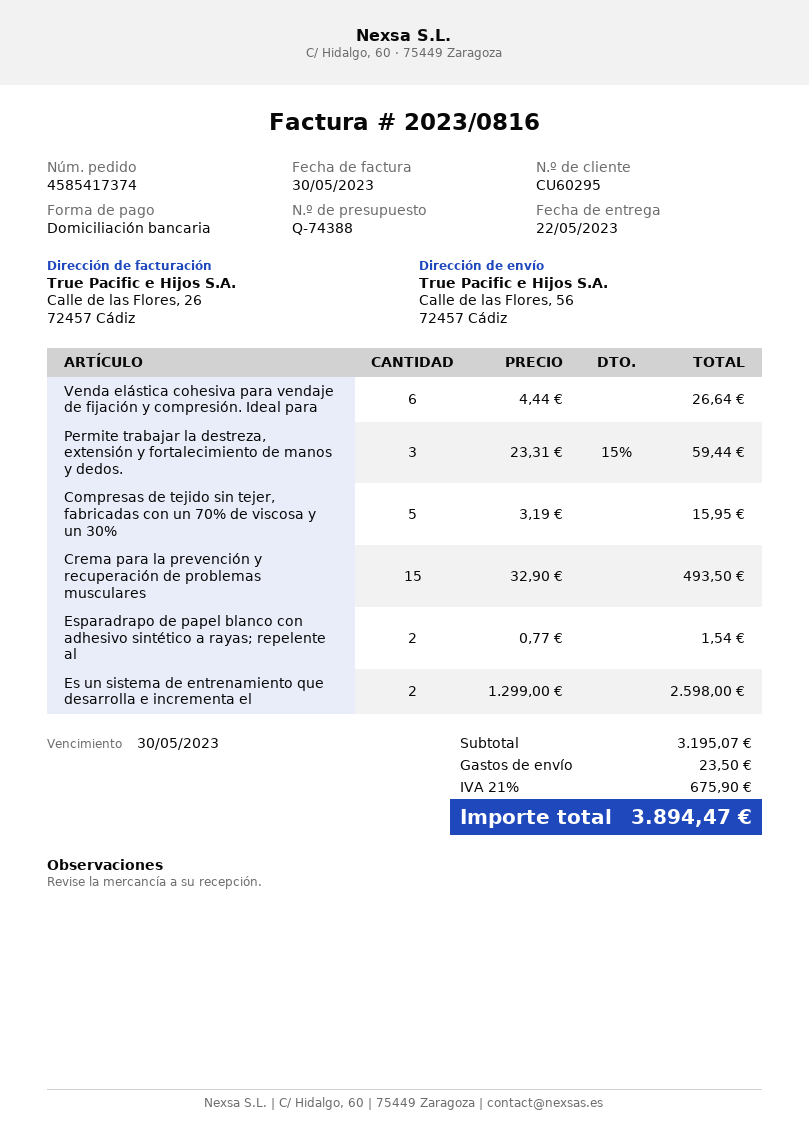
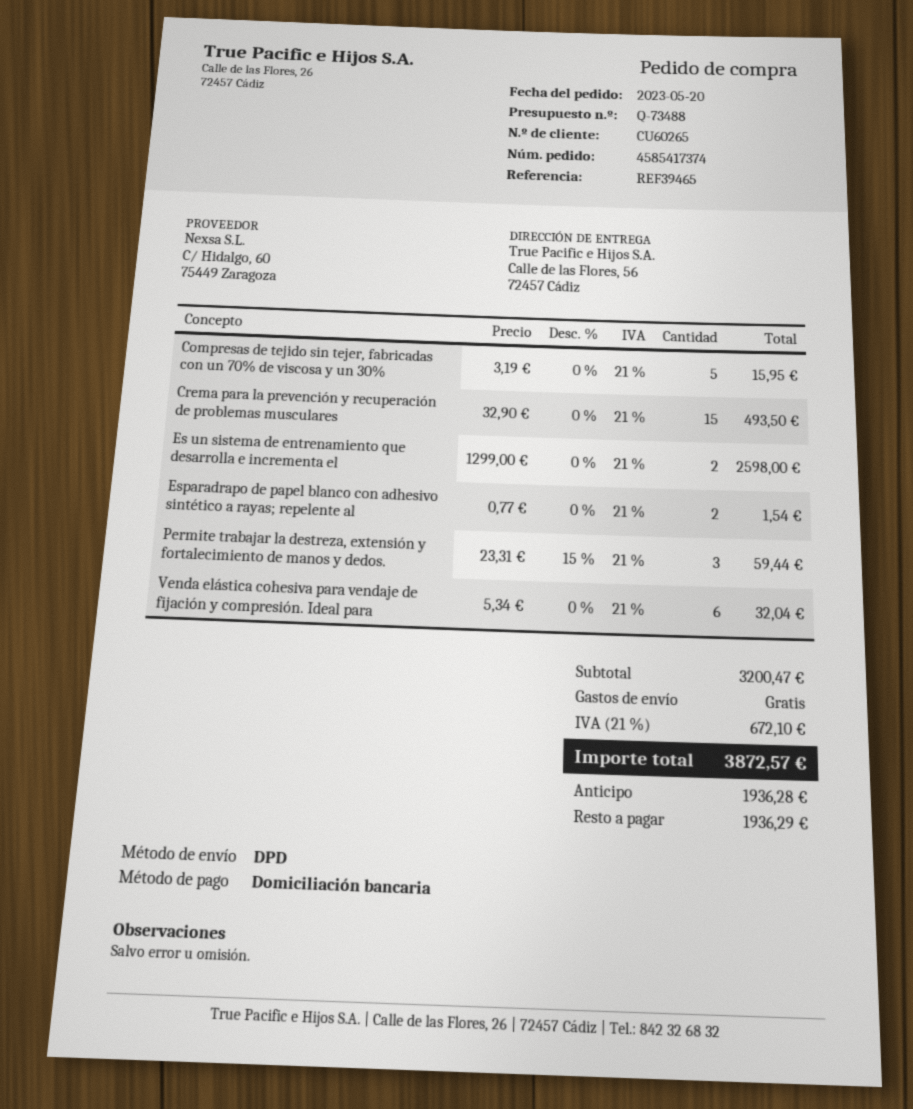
quote number: Q-74388 -> Q-73488
customer number: CU60295 -> CU60265
Venda elástica cohesiva para vendaje de fijación y compresión. Ideal para: 6 x 4.44 = 26.64 -> 6 x 5.34 = 32.04
subtotal: 3195.07 -> 3200.47
shipping: 23.50 -> 0.00
tax: 21% = 675.90 -> 21% = 672.10
total: 3894.47 -> 3872.57

